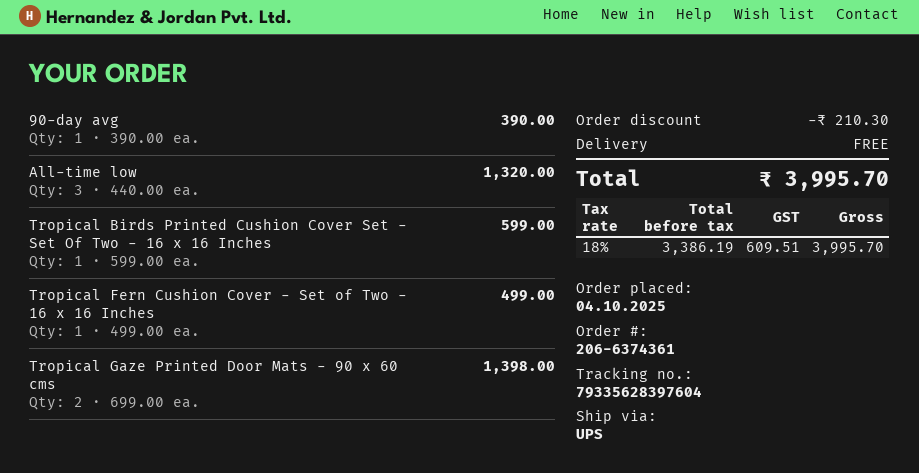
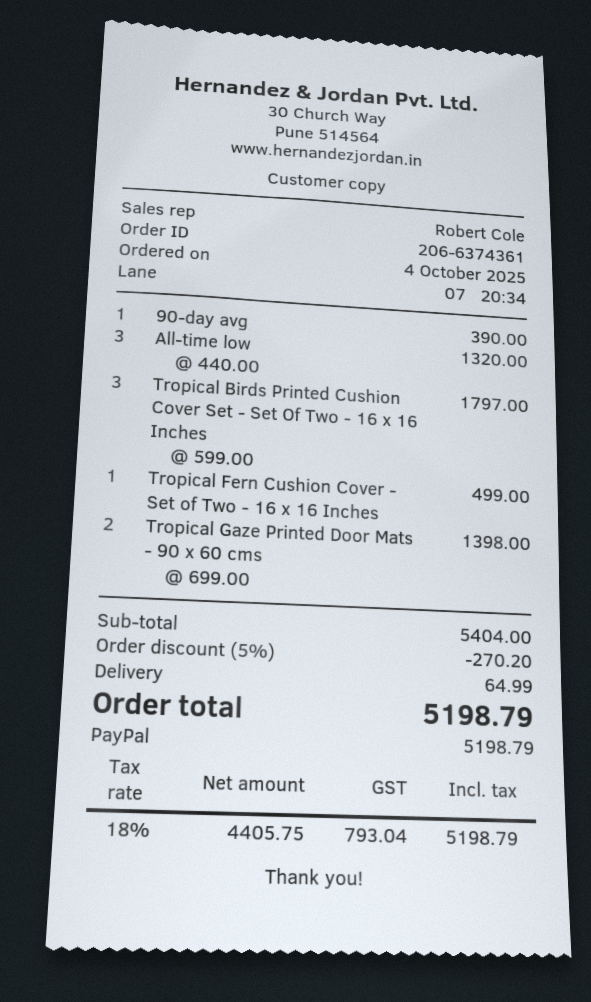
Tropical Birds Printed Cushion Cover Set - Set Of Two - 16 x 16 Inches: 1 x 599.00 = 599.00 -> 3 x 599.00 = 1797.00
discount: 210.30 -> 270.20
shipping: 0.00 -> 64.99
net: 3386.19 -> 4405.75
tax: 18% = 609.51 -> 18% = 793.04
total: 3995.70 -> 5198.79

